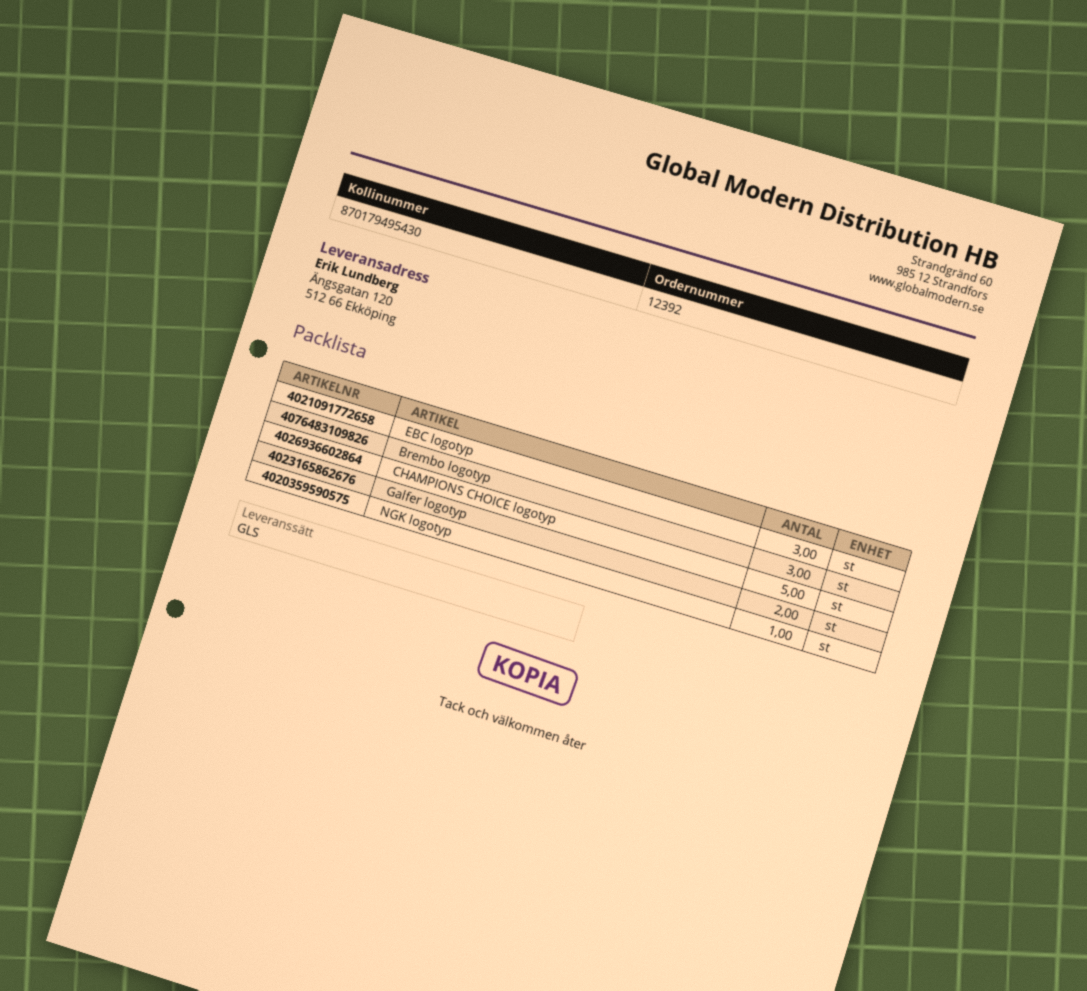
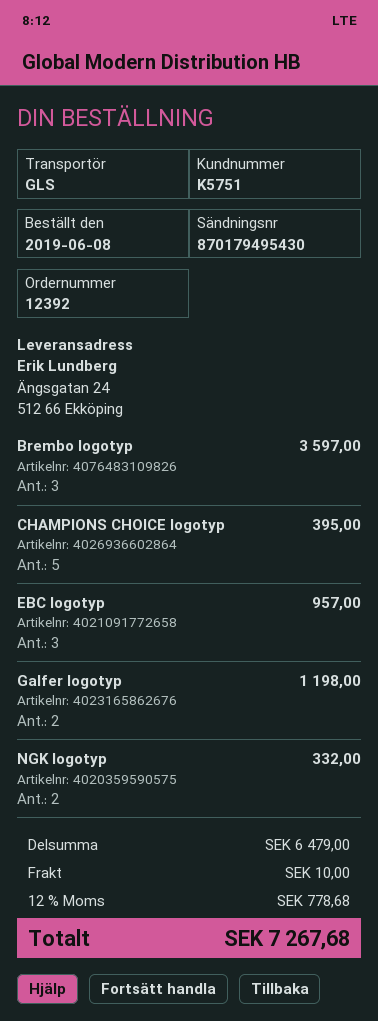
ship to: Ängsgatan 120, 512 66 Ekköping -> Ängsgatan 24, 512 66 Ekköping
NGK logotyp: 1 -> 2

